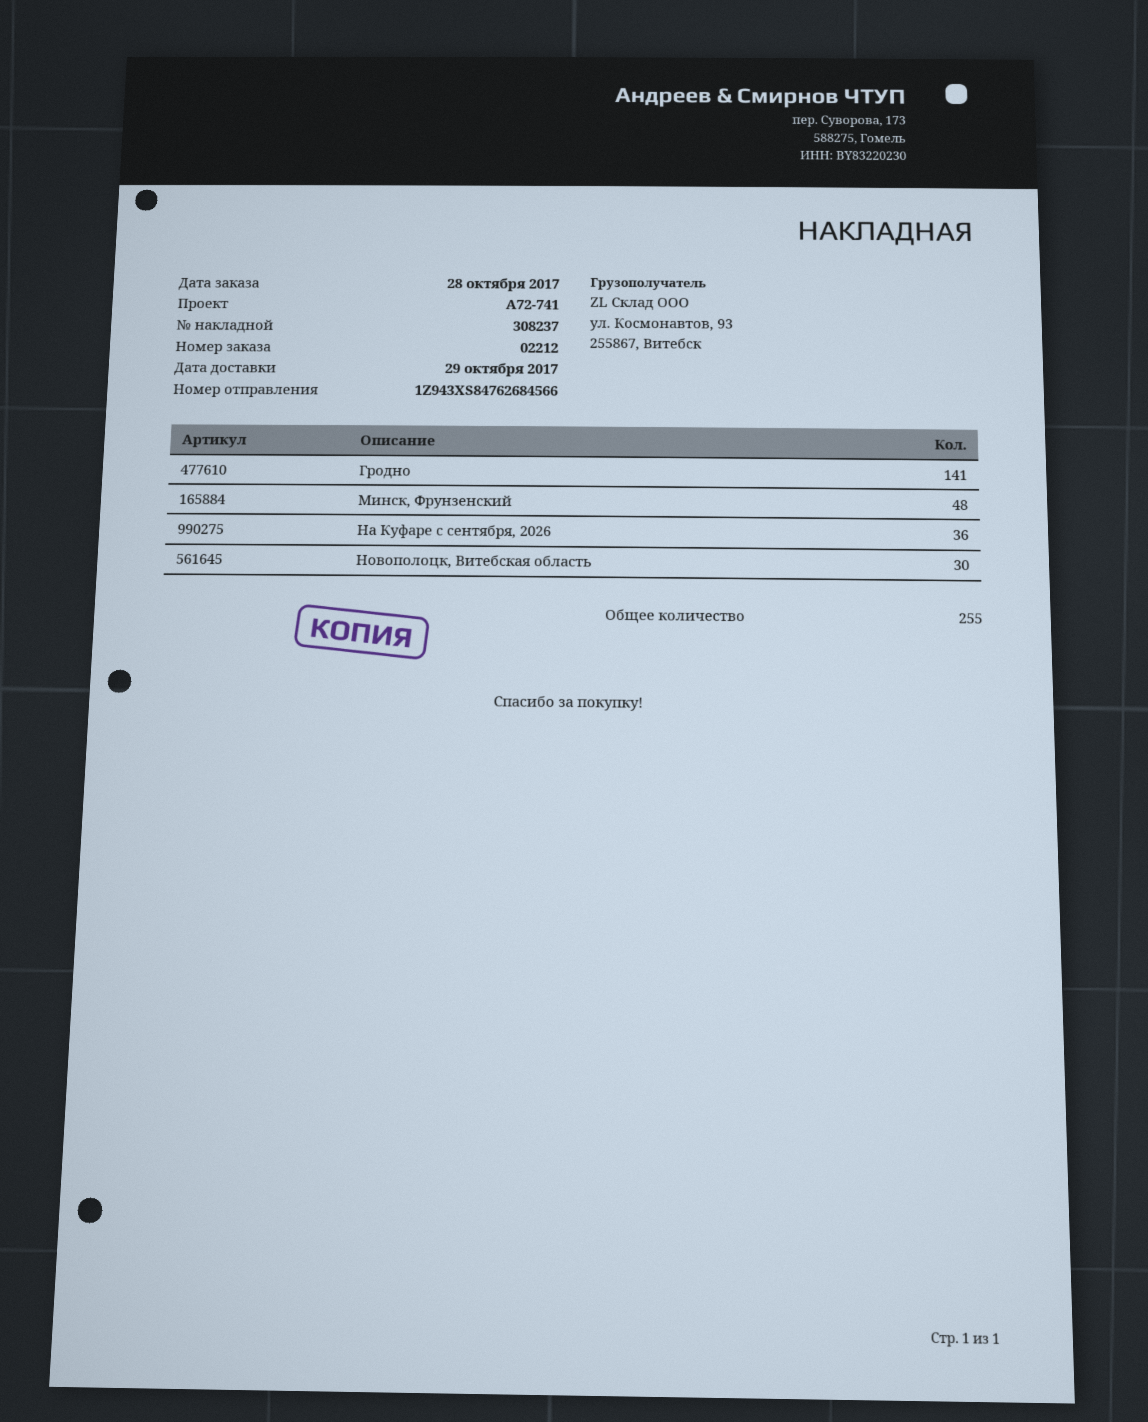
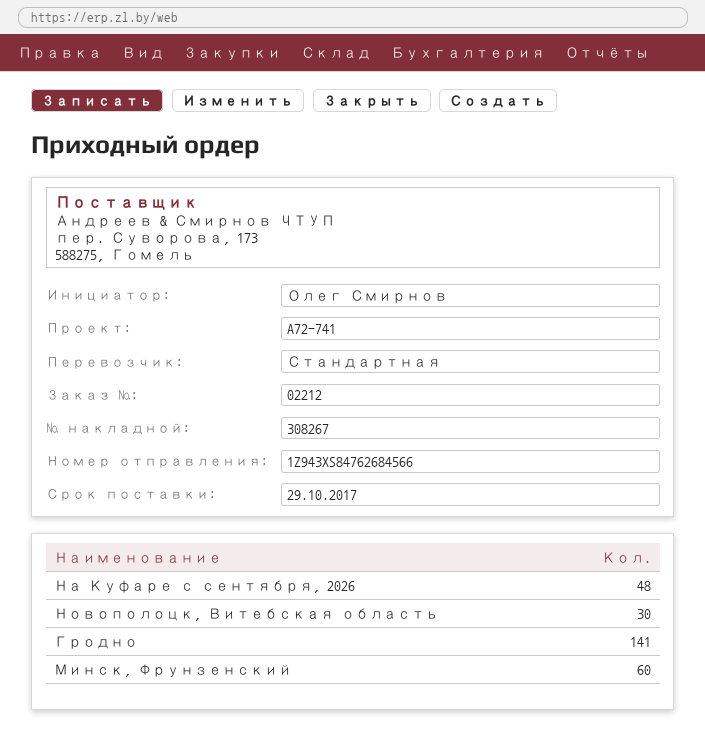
delivery note number: 308237 -> 308267
Минск, Фрунзенский: 48 -> 60
На Куфаре с сентября, 2026: 36 -> 48

